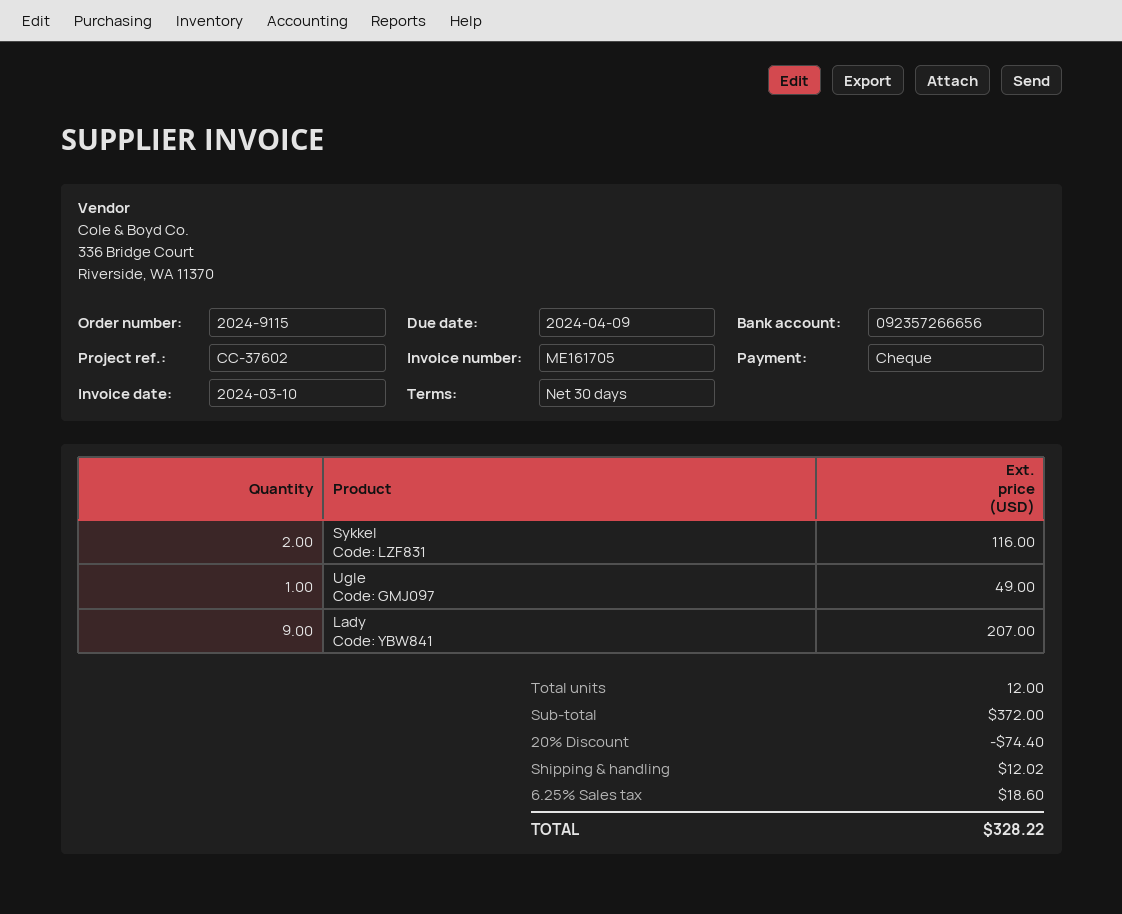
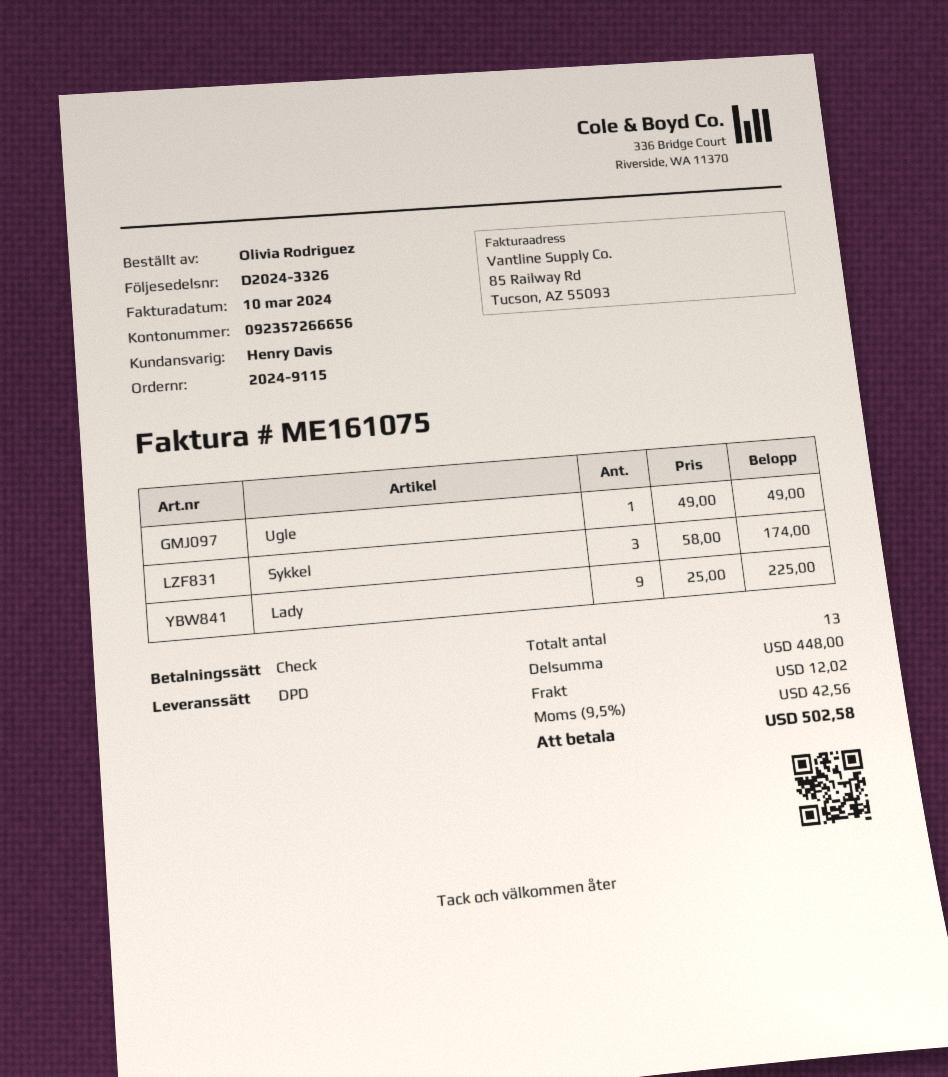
invoice number: ME161705 -> ME161075
Sykkel: 2 for 116.00 -> 3 for 174.00
Lady: 9 for 207.00 -> 9 for 225.00
total quantity: 12 -> 13
subtotal: 372.00 -> 448.00
discount: 20% = 74.40 -> none
tax: 6.25% = 18.60 -> 9.5% = 42.56
total: 328.22 -> 502.58

